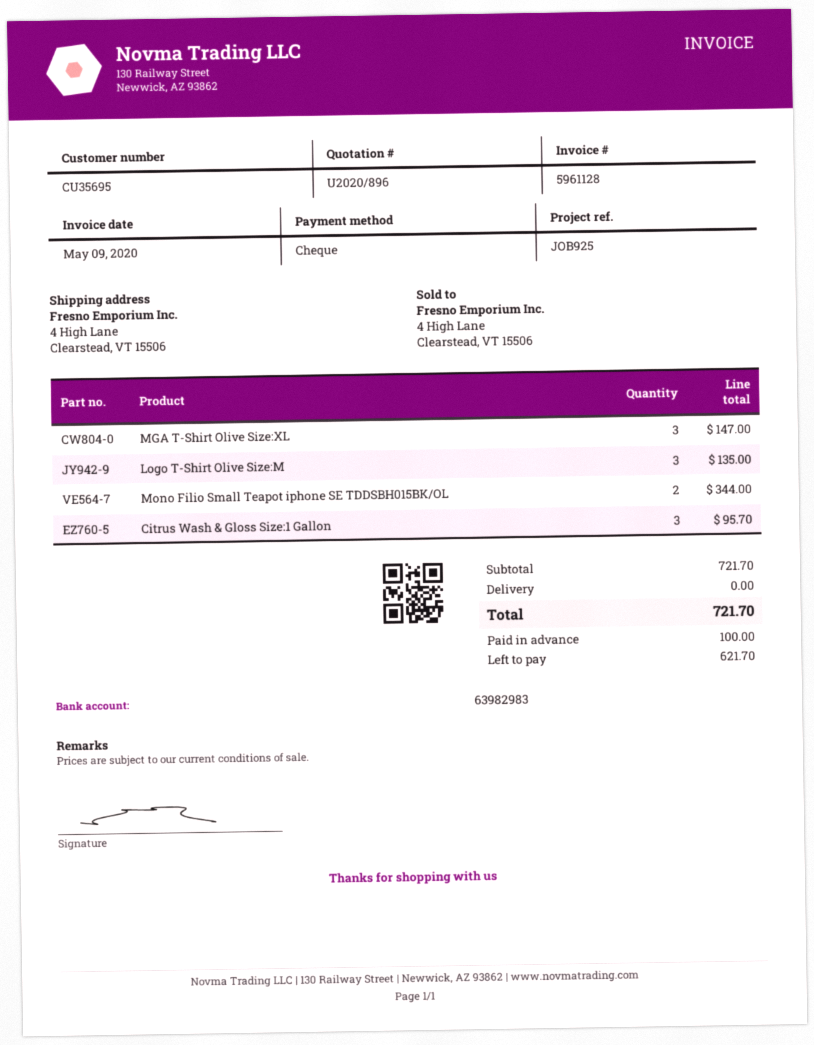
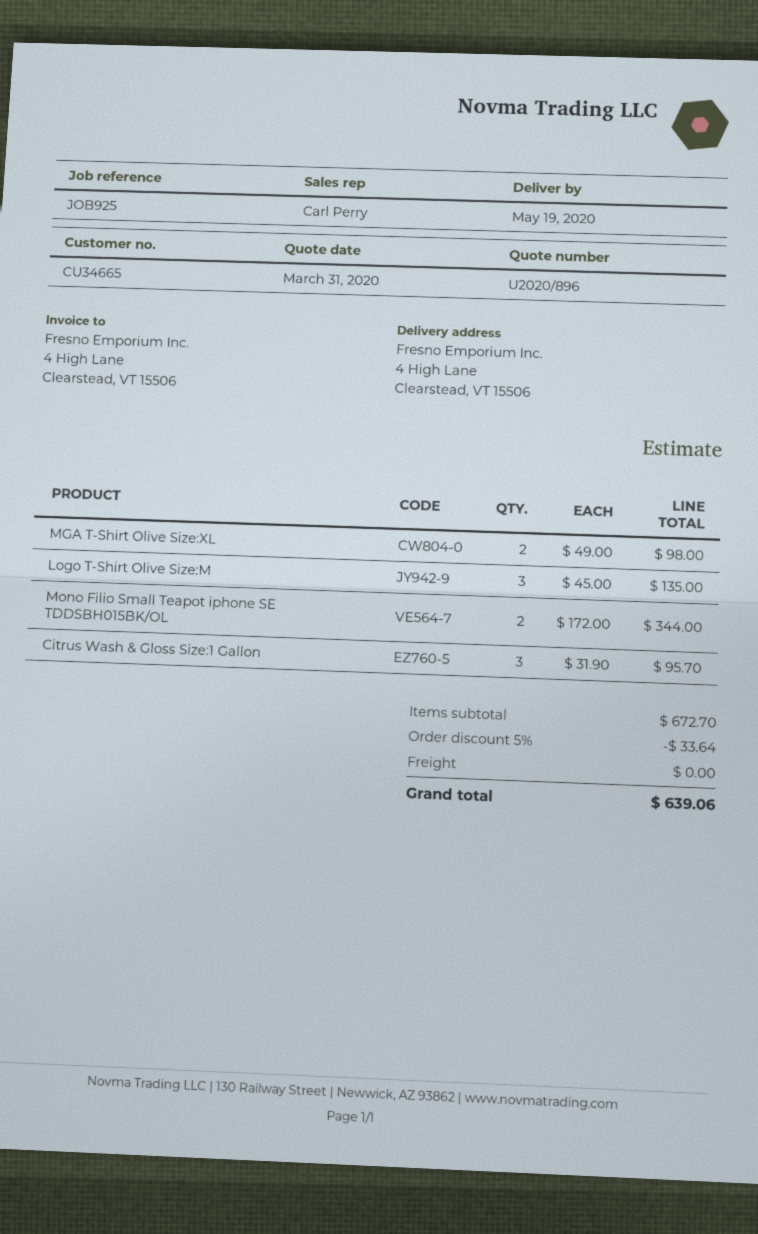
customer number: CU35695 -> CU34665
MGA T-Shirt Olive Size:XL: 3 for 147.00 -> 2 for 98.00
subtotal: 721.70 -> 672.70
discount: none -> 5% = 33.64
total: 721.70 -> 639.06

